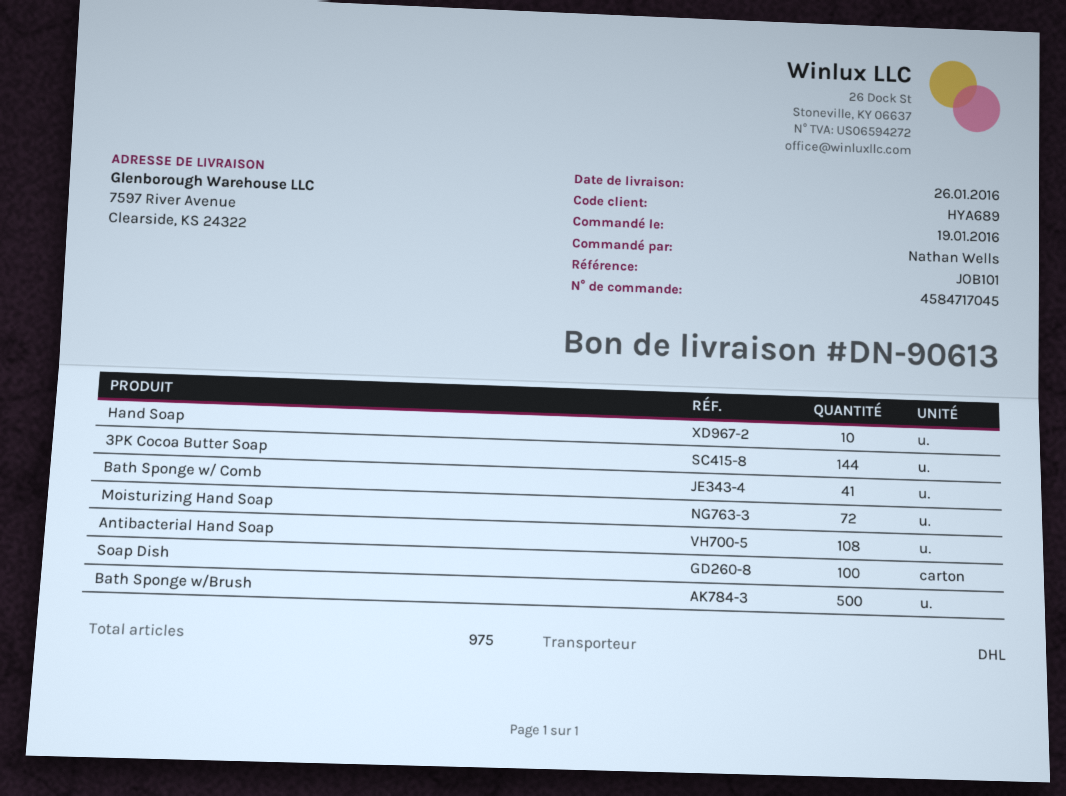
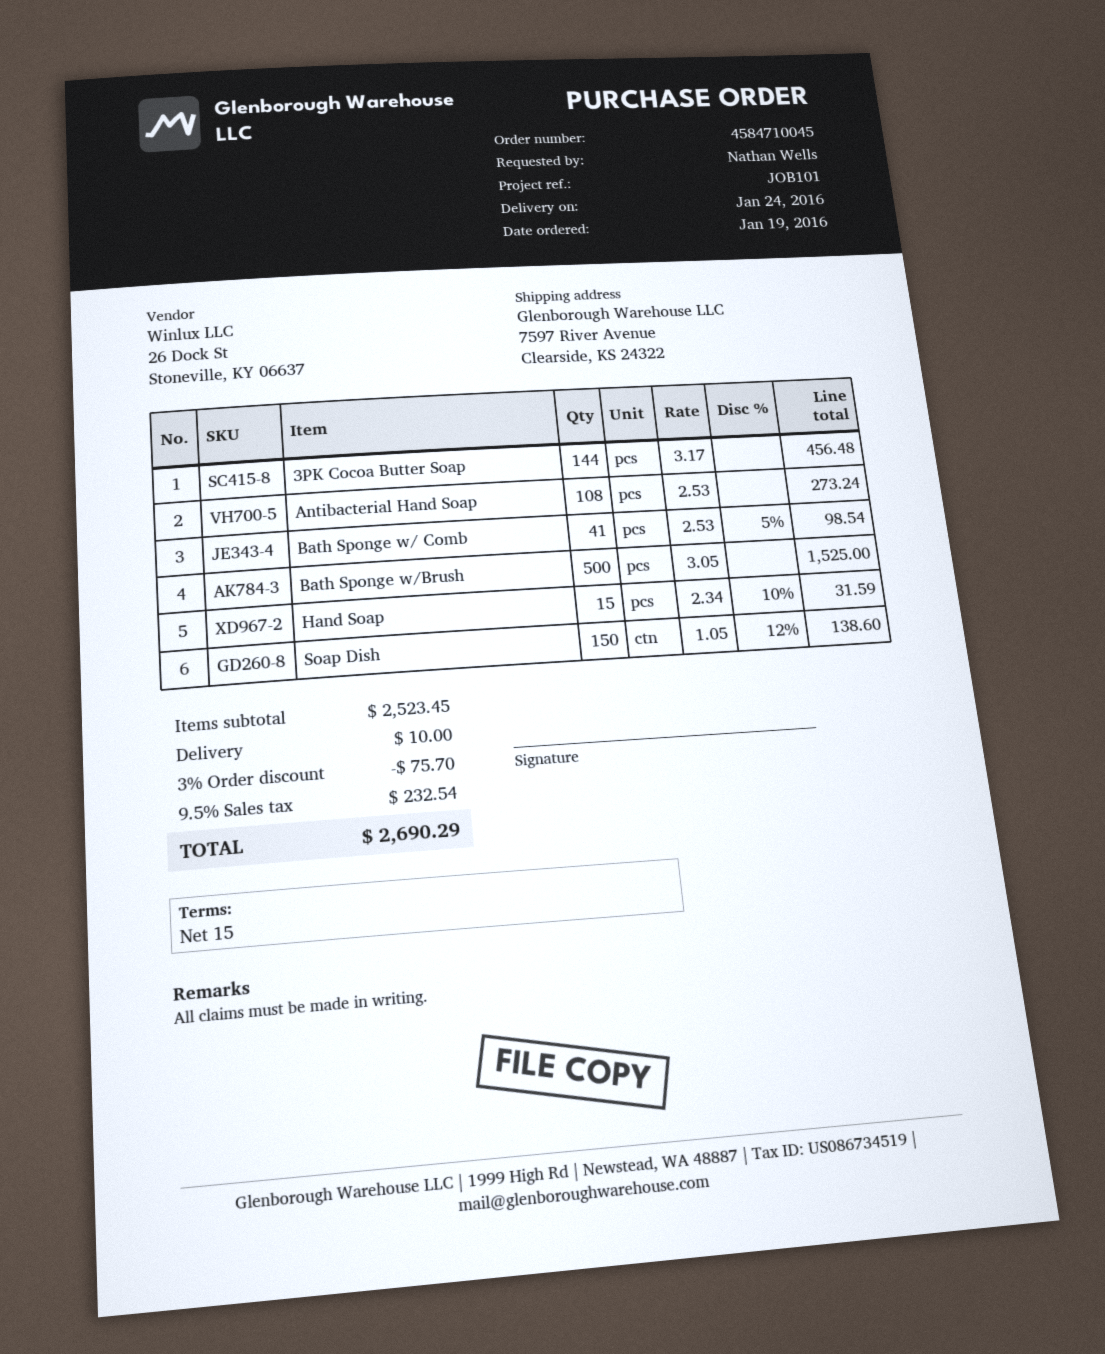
order number: 4584717045 -> 4584710045
delivery date: 2016-01-26 -> 2016-01-24
Hand Soap: 10 -> 15
Moisturizing Hand Soap: 72 -> none
Soap Dish: 100 -> 150

